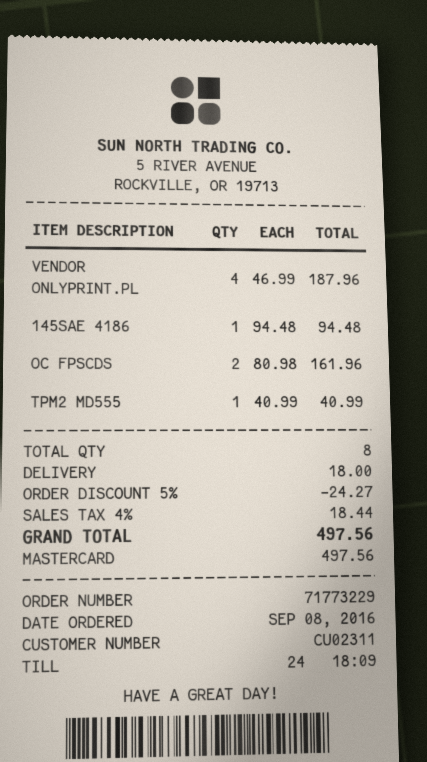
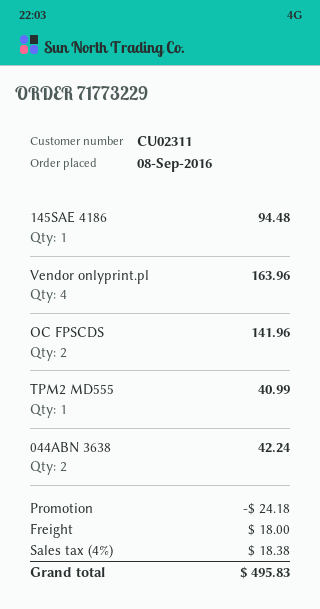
VENDOR ONLYPRINT.PL: 4 for 187.96 -> 4 for 163.96
OC FPSCDS: 2 for 161.96 -> 2 for 141.96
044ABN 3638: none -> 2 for 42.24
discount: 24.27 -> 24.18
tax: 4% = 18.44 -> 4% = 18.38
total: 497.56 -> 495.83

